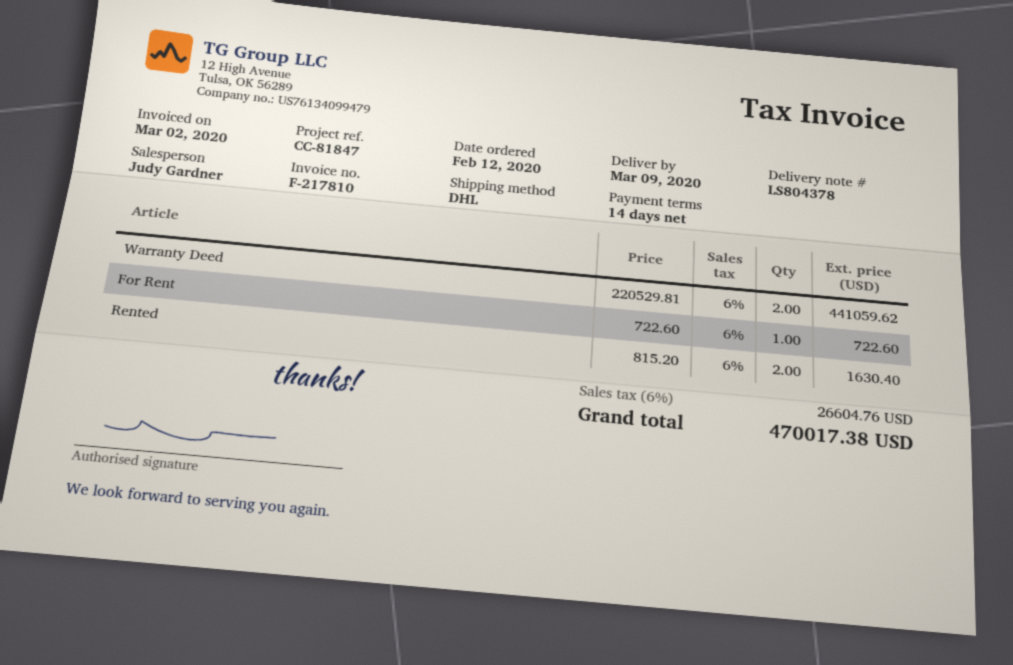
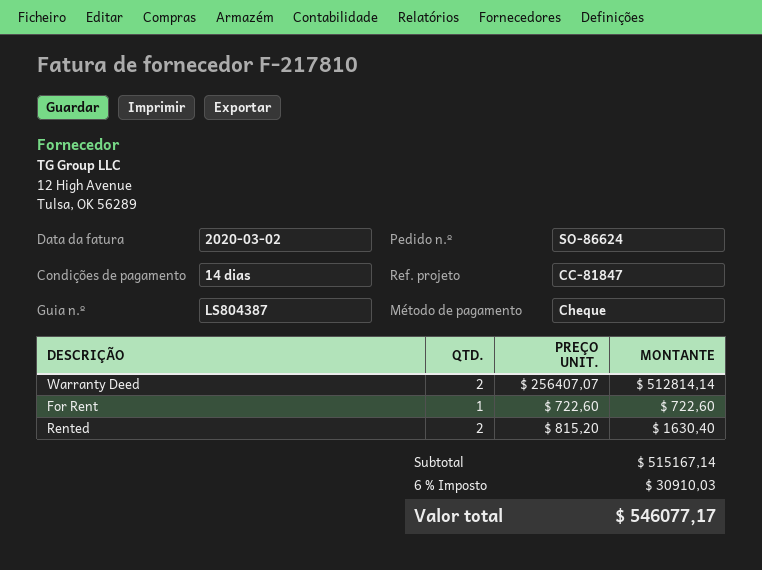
delivery note number: LS804378 -> LS804387
Warranty Deed: 2 x 220529.81 = 441059.62 -> 2 x 256407.07 = 512814.14
tax: 6% = 26604.76 -> 6% = 30910.03
total: 470017.38 -> 546077.17

